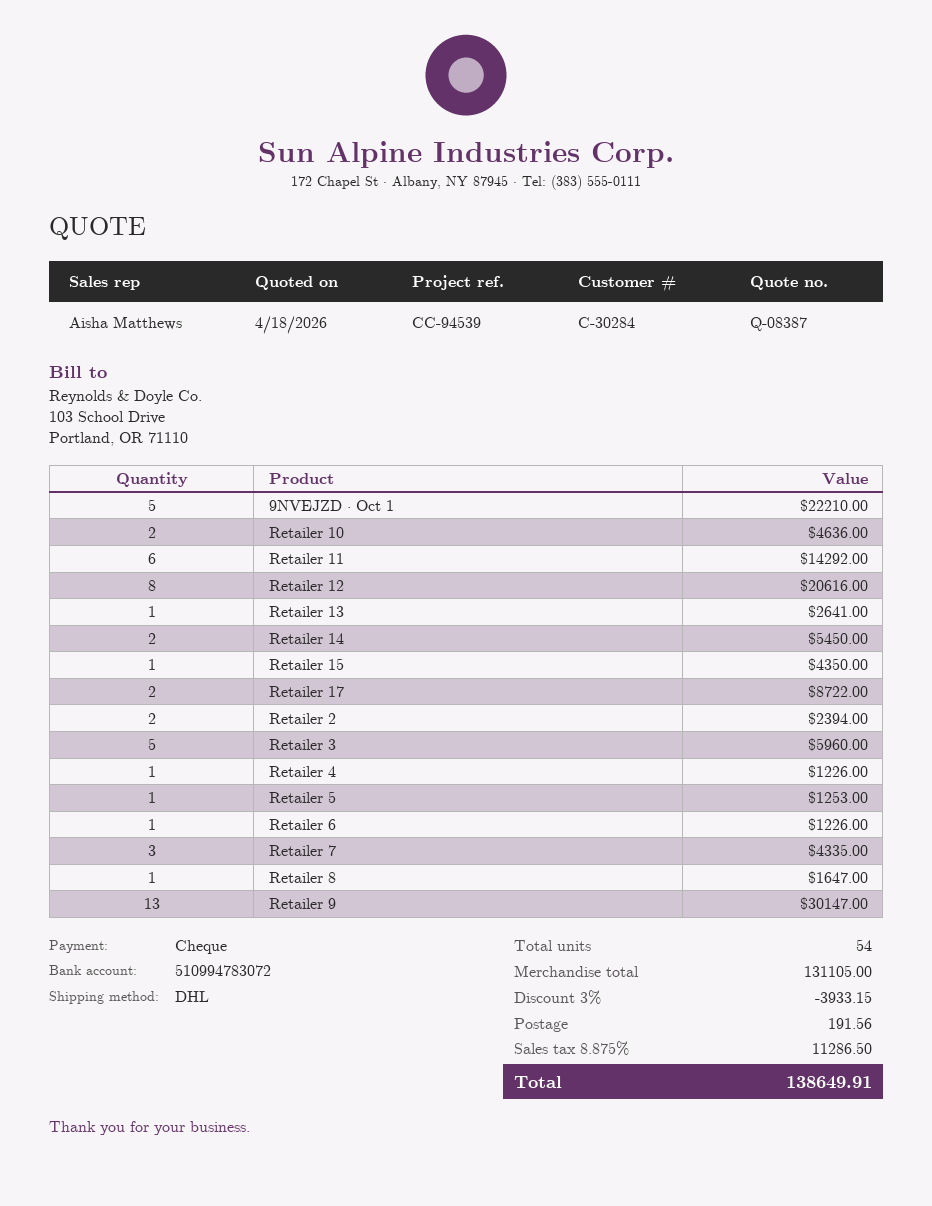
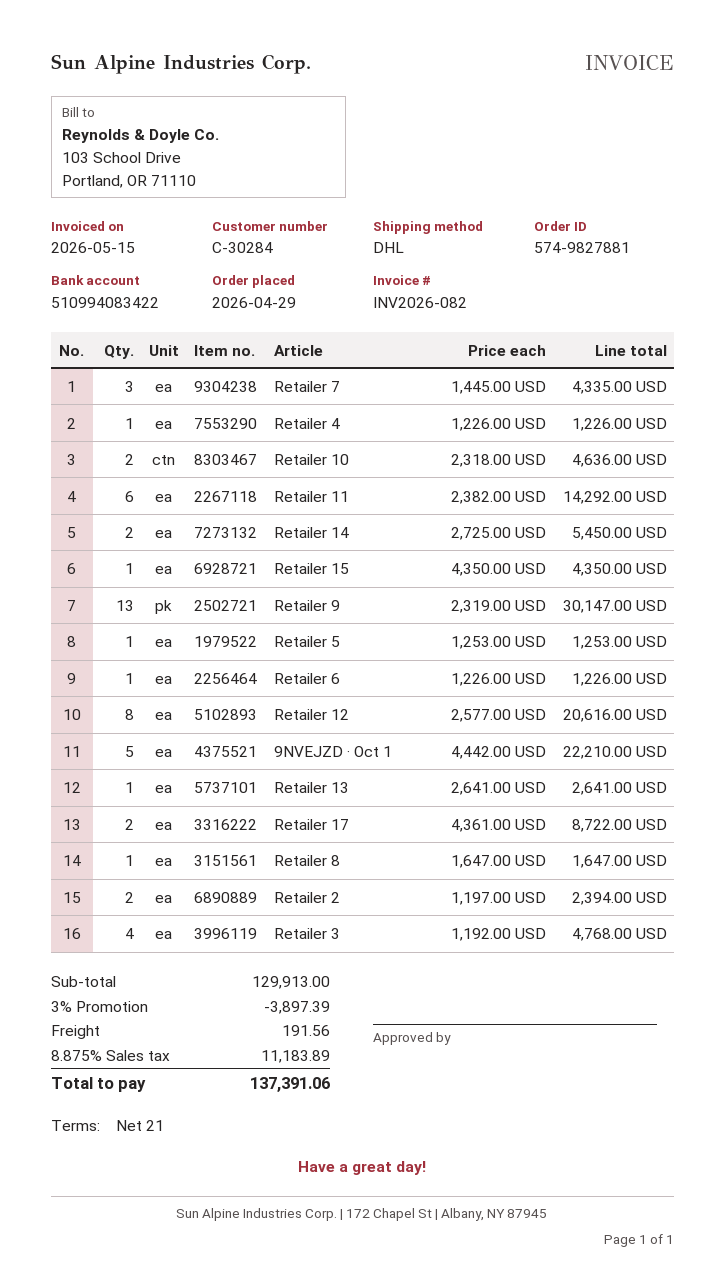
bank account: 510994783072 -> 510994083422
Retailer 3: 5 for 5960.00 -> 4 for 4768.00
subtotal: 131105.00 -> 129913.00
discount: 3% = 3933.15 -> 3% = 3897.39
tax: 8.875% = 11286.50 -> 8.875% = 11183.89
total: 138649.91 -> 137391.06

